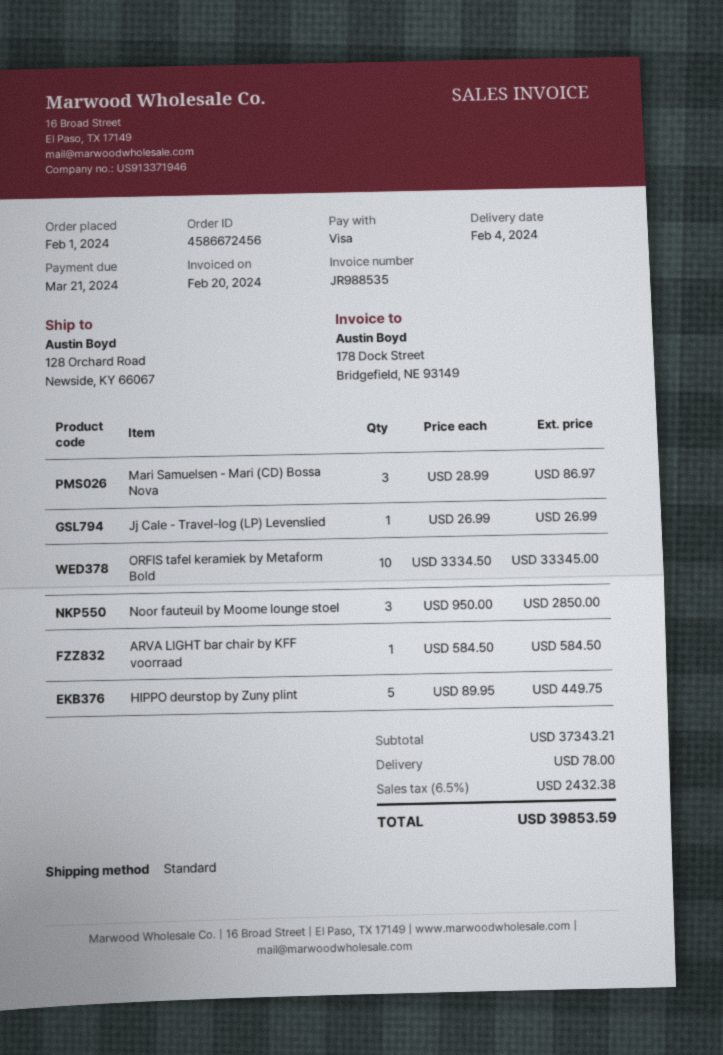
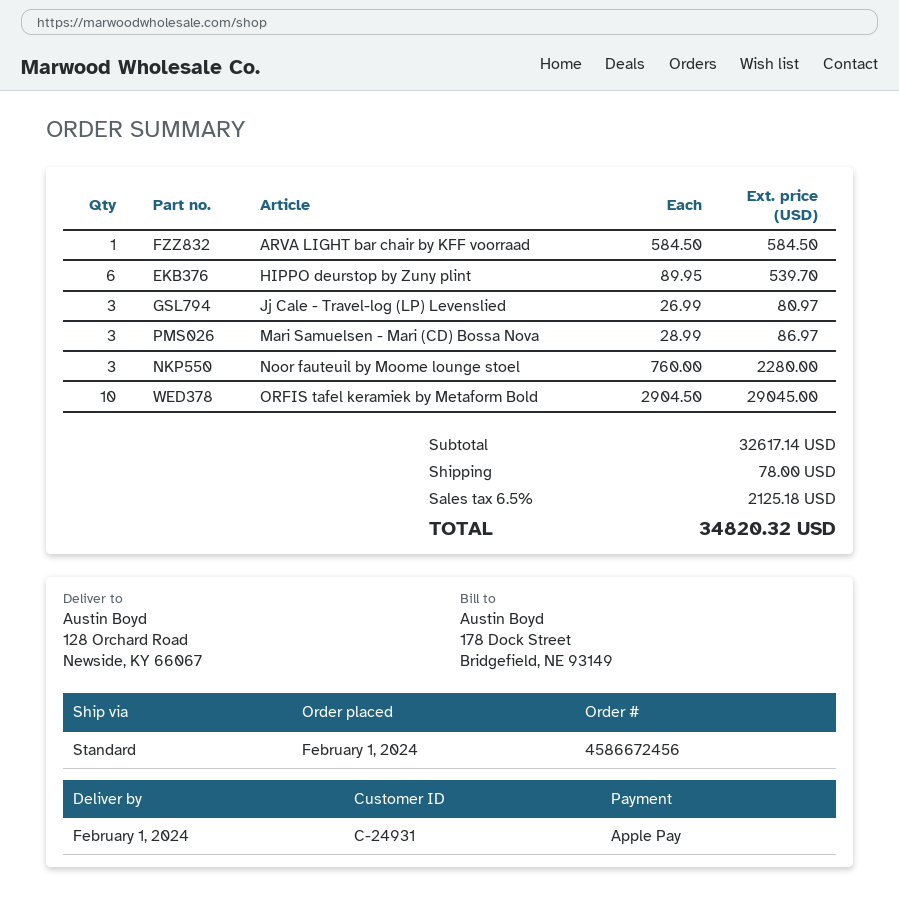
delivery date: 2024-02-04 -> 2024-02-01
payment method: Visa -> Apple Pay
Jj Cale - Travel-log (LP) Levenslied: 1 x 26.99 = 26.99 -> 3 x 26.99 = 80.97
ORFIS tafel keramiek by Metaform Bold: 10 x 3334.50 = 33345.00 -> 10 x 2904.50 = 29045.00
Noor fauteuil by Moome lounge stoel: 3 x 950.00 = 2850.00 -> 3 x 760.00 = 2280.00
HIPPO deurstop by Zuny plint: 5 x 89.95 = 449.75 -> 6 x 89.95 = 539.70
subtotal: 37343.21 -> 32617.14
tax: 6.5% = 2432.38 -> 6.5% = 2125.18
total: 39853.59 -> 34820.32

